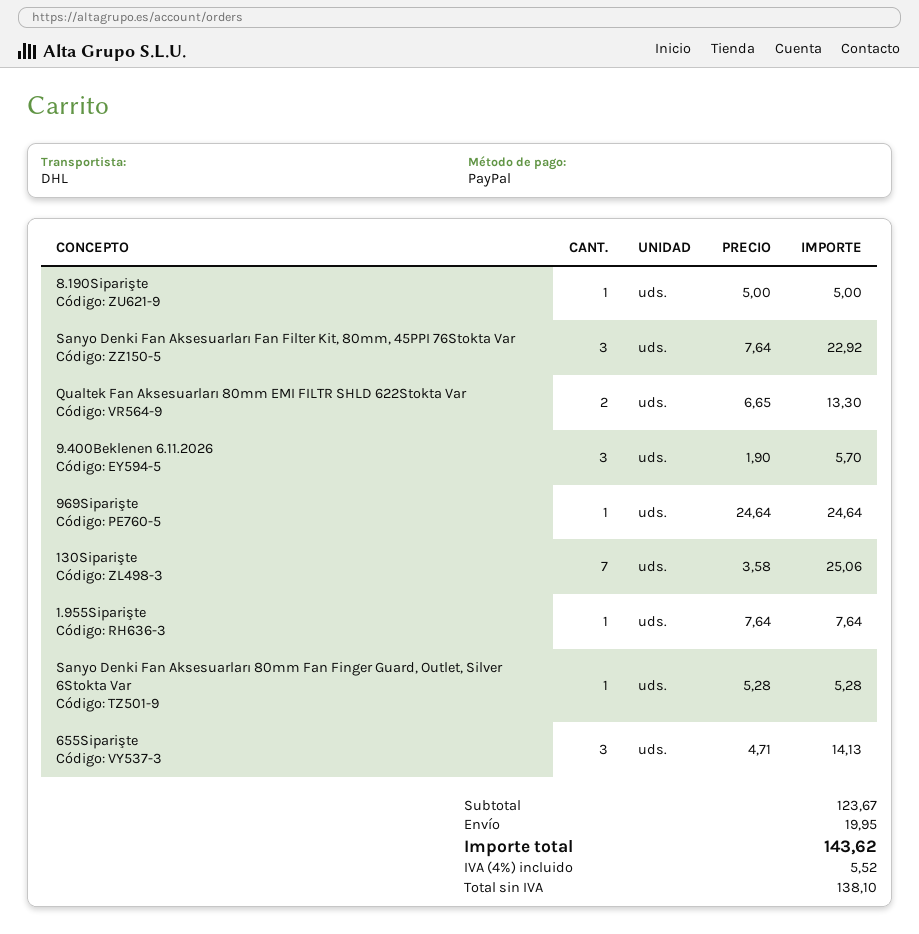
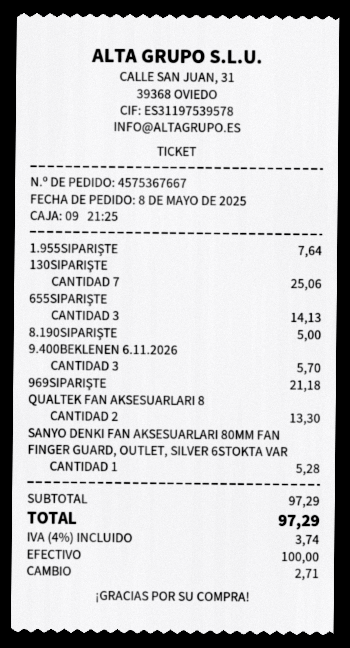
payment method: PayPal -> cash
Sanyo Denki Fan Aksesuarları Fan Filter Kit, 80mm, 45PPI 76Stokta Var: 3 for 22.92 -> none
969Siparişte: 1 for 24.64 -> 1 for 21.18
subtotal: 123.67 -> 97.29
shipping: 19.95 -> none
tax: 4% = 5.52 -> 4% = 3.74
total: 143.62 -> 97.29

